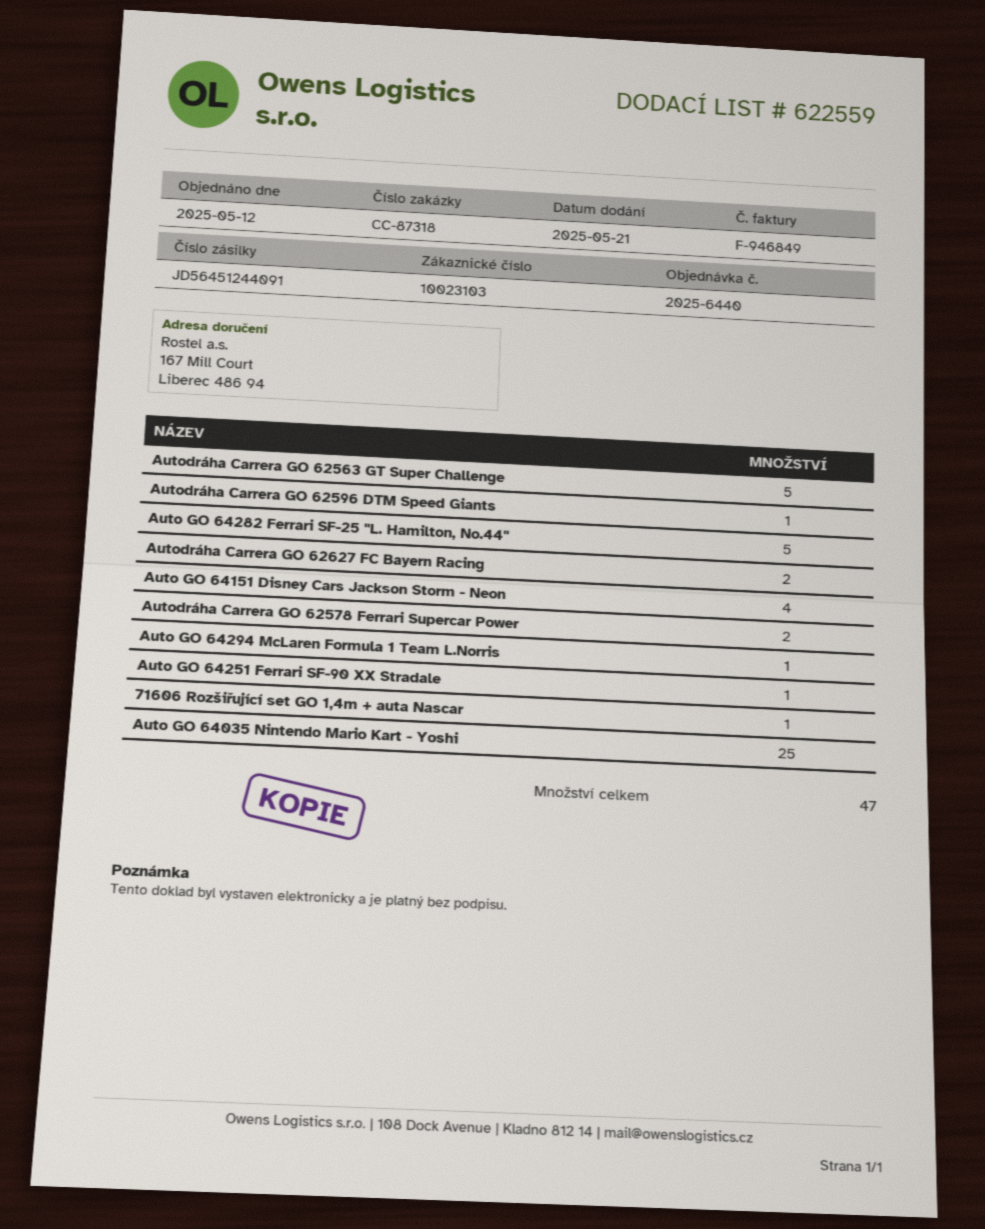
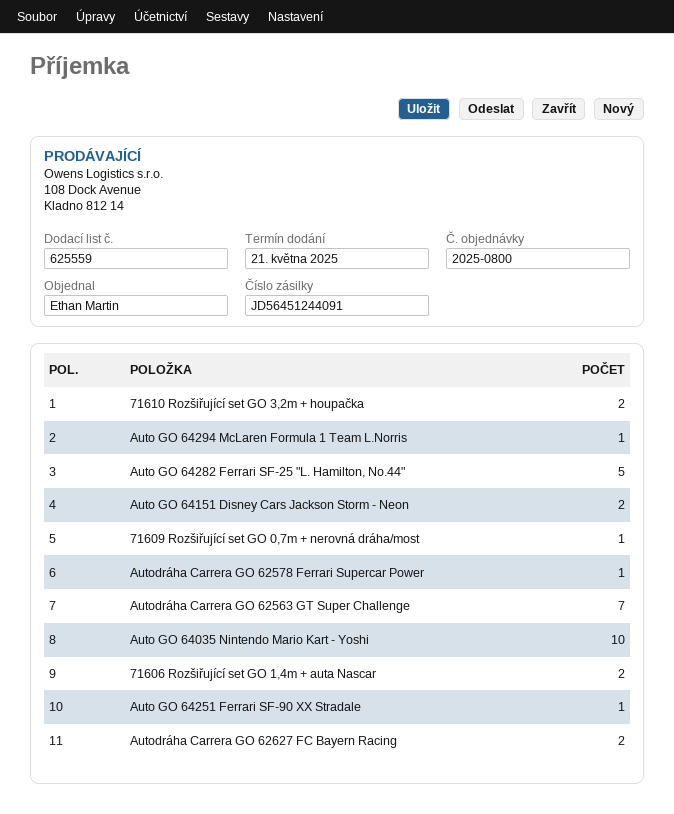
order number: 2025-6440 -> 2025-0800
delivery note number: 622559 -> 625559
Autodráha Carrera GO 62563 GT Super Challenge: 5 -> 7
Autodráha Carrera GO 62596 DTM Speed Giants: 1 -> none
Auto GO 64151 Disney Cars Jackson Storm - Neon: 4 -> 2
Autodráha Carrera GO 62578 Ferrari Supercar Power: 2 -> 1
71606 Rozšiřující set GO 1,4m + auta Nascar: 1 -> 2
Auto GO 64035 Nintendo Mario Kart - Yoshi: 25 -> 10
71610 Rozšiřující set GO 3,2m + houpačka: none -> 2
71609 Rozšiřující set GO 0,7m + nerovná dráha/most: none -> 1

